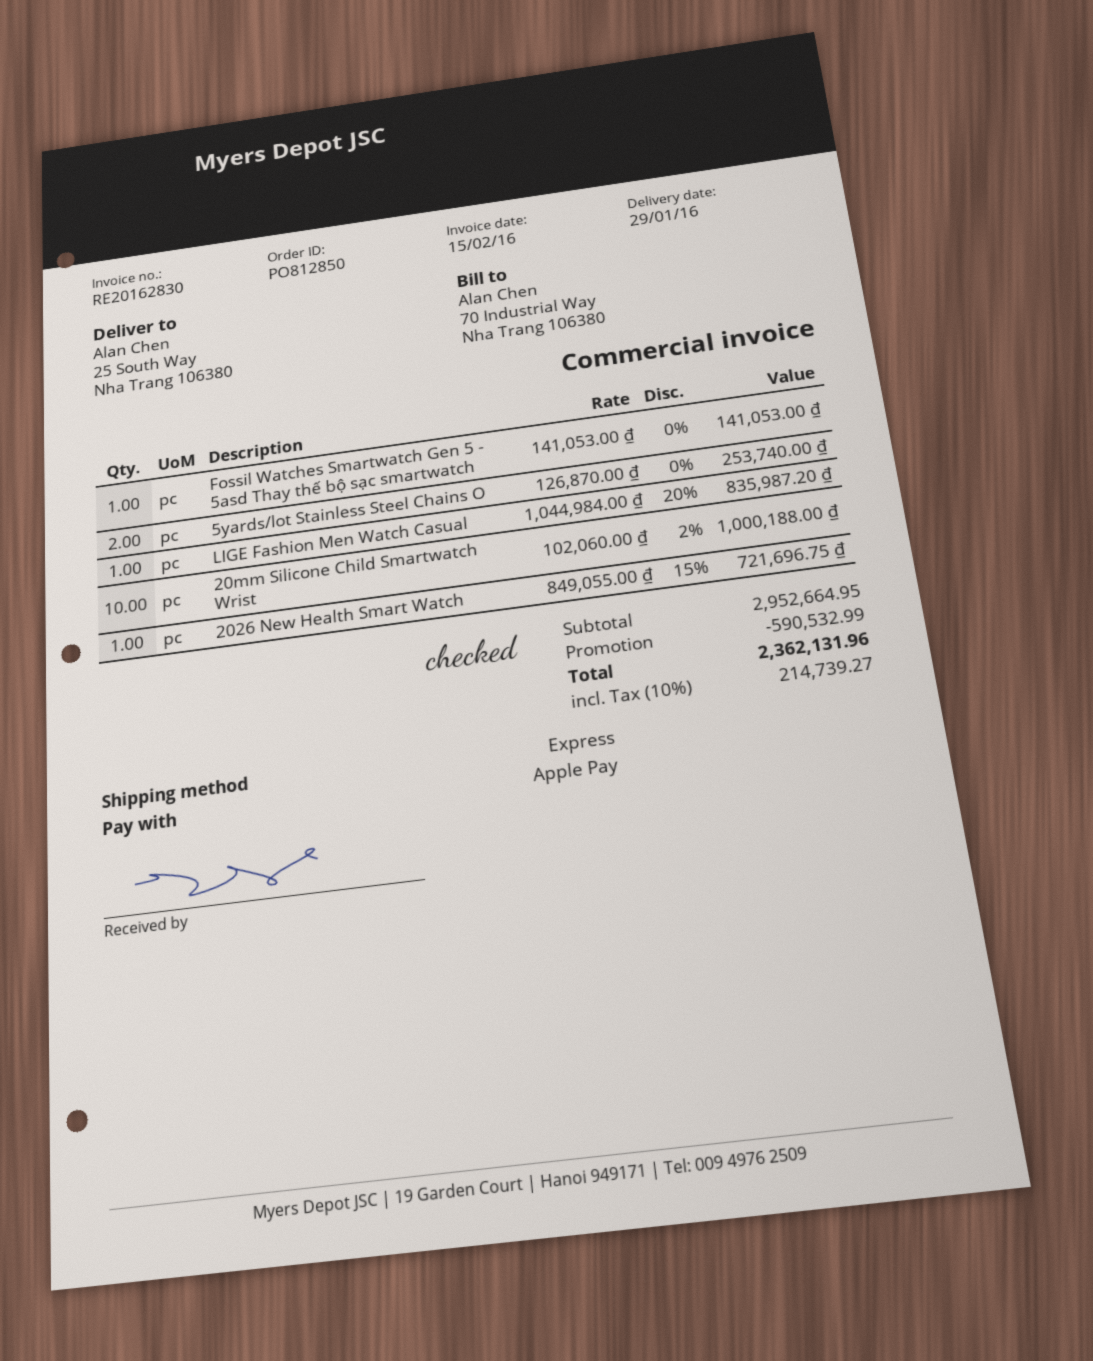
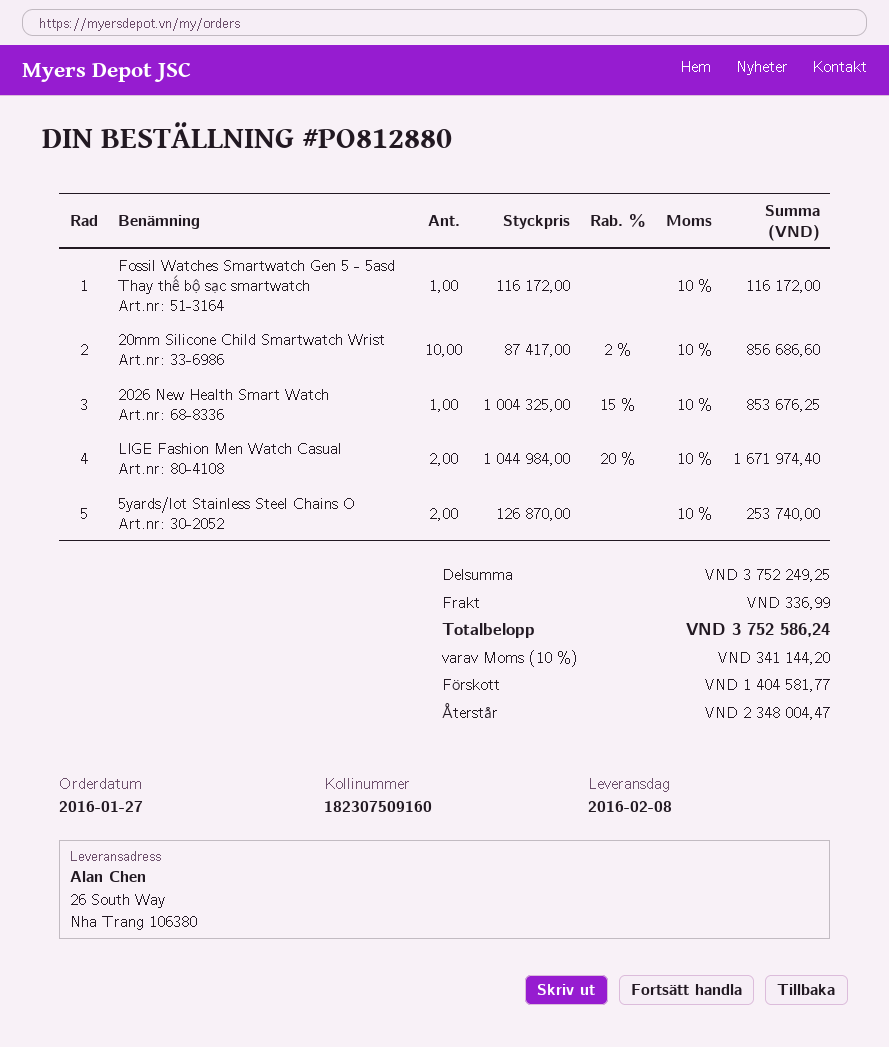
order number: PO812850 -> PO812880
delivery date: 2016-01-29 -> 2016-02-08
ship to: 25 South Way, Nha Trang 106380 -> 26 South Way, Nha Trang 106380
Fossil Watches Smartwatch Gen 5 - 5asd Thay thế bộ sạc smartwatch: 1 x 141053.00 = 141053.00 -> 1 x 116172.00 = 116172.00
LIGE Fashion Men Watch Casual: 1 x 1044984.00 - 20% = 835987.20 -> 2 x 1044984.00 - 20% = 1671974.40
20mm Silicone Child Smartwatch Wrist: 10 x 102060.00 - 2% = 1000188.00 -> 10 x 87417.00 - 2% = 856686.60
2026 New Health Smart Watch: 1 x 849055.00 - 15% = 721696.75 -> 1 x 1004325.00 - 15% = 853676.25
subtotal: 2952664.95 -> 3752249.25
discount: 590532.99 -> none
shipping: none -> 336.99
tax: 10% = 214739.27 -> 10% = 341144.20
total: 2362131.96 -> 3752586.24

